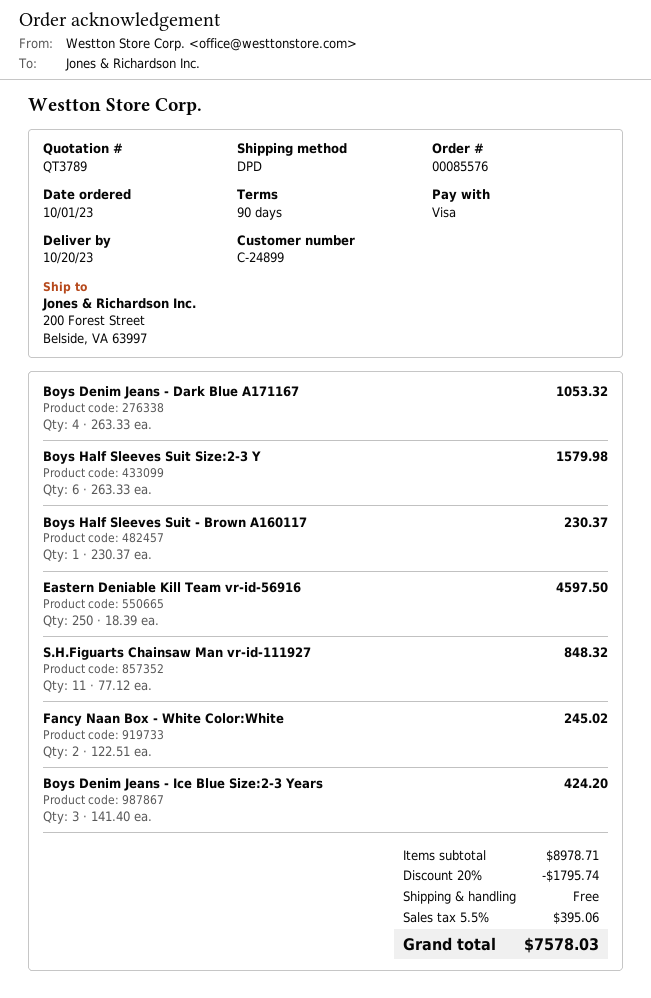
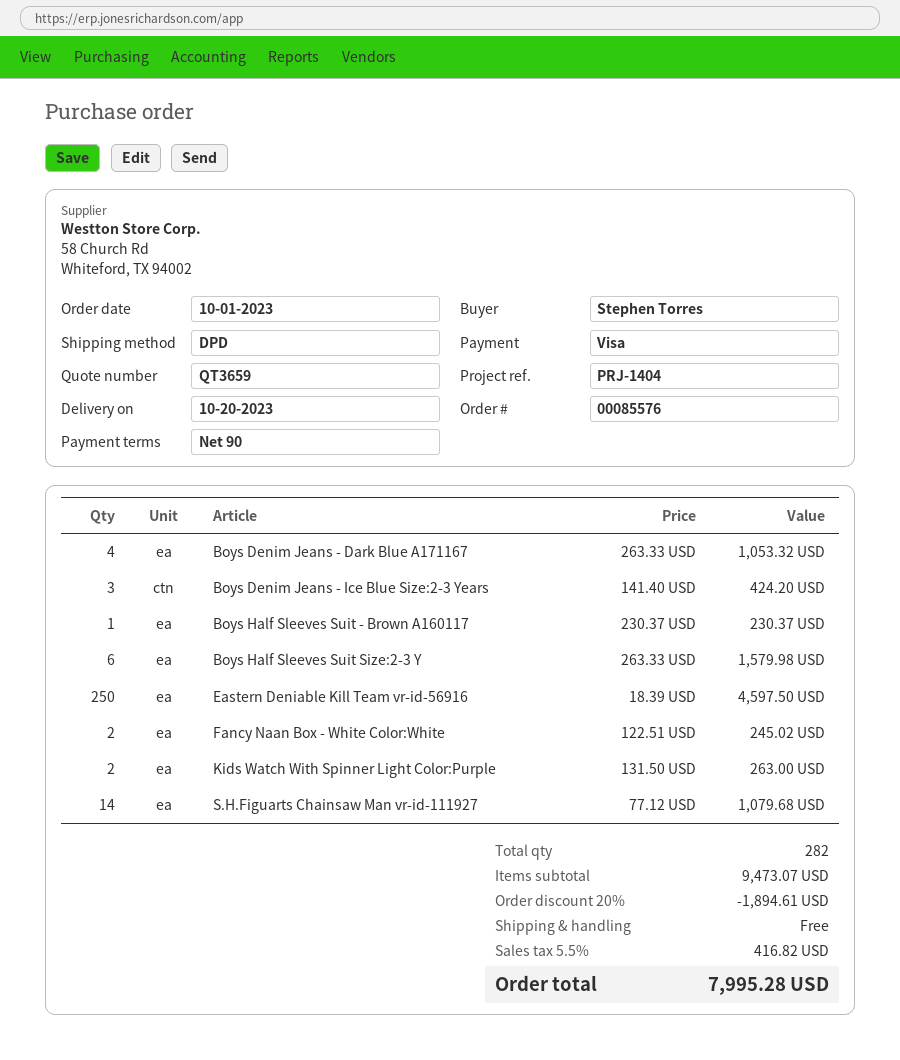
quote number: QT3789 -> QT3659
S.H.Figuarts Chainsaw Man vr-id-111927: 11 x 77.12 = 848.32 -> 14 x 77.12 = 1079.68
Kids Watch With Spinner Light Color:Purple: none -> 2 x 131.50 = 263.00
subtotal: 8978.71 -> 9473.07
discount: 20% = 1795.74 -> 20% = 1894.61
tax: 5.5% = 395.06 -> 5.5% = 416.82
total: 7578.03 -> 7995.28

